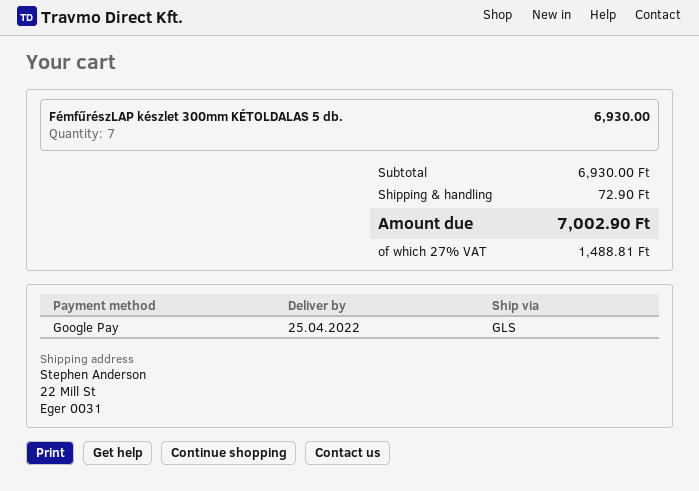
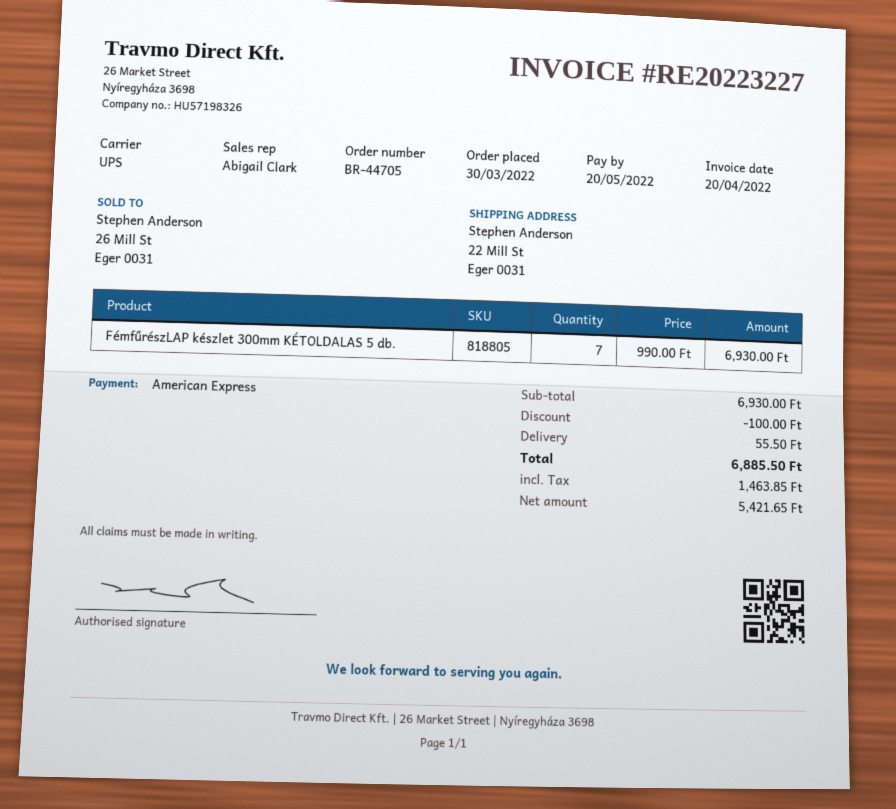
payment method: Google Pay -> American Express
shipping method: GLS -> UPS
discount: none -> 100.00
shipping: 72.90 -> 55.50
tax: 1488.81 -> 1463.85
total: 7002.90 -> 6885.50

